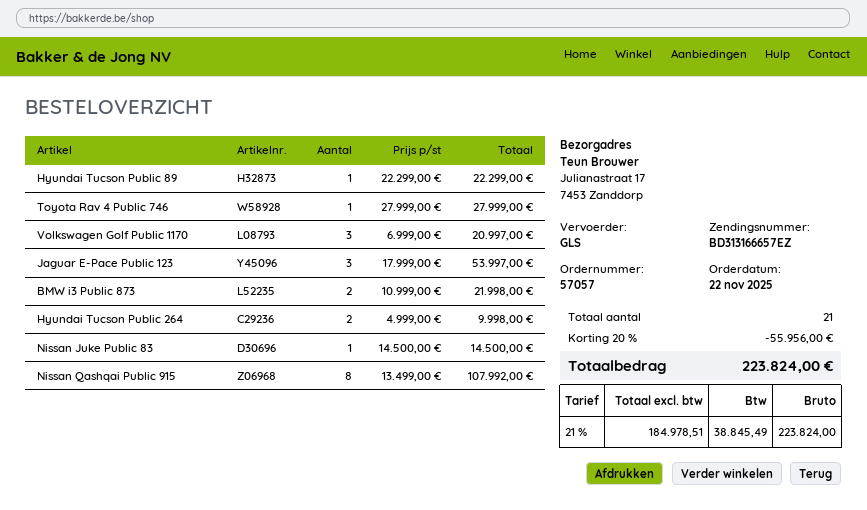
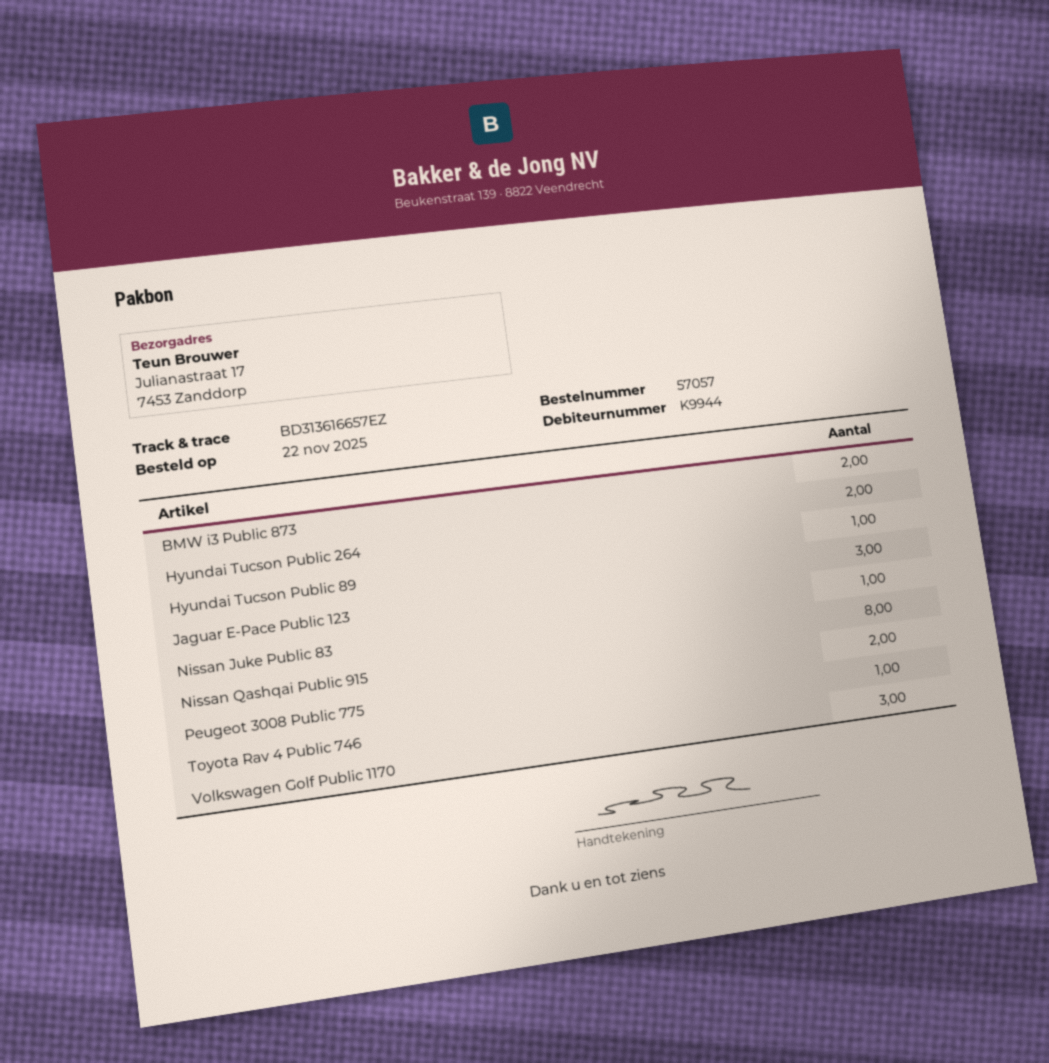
tracking number: BD313166657EZ -> BD313616657EZ
Peugeot 3008 Public 775: none -> 2

